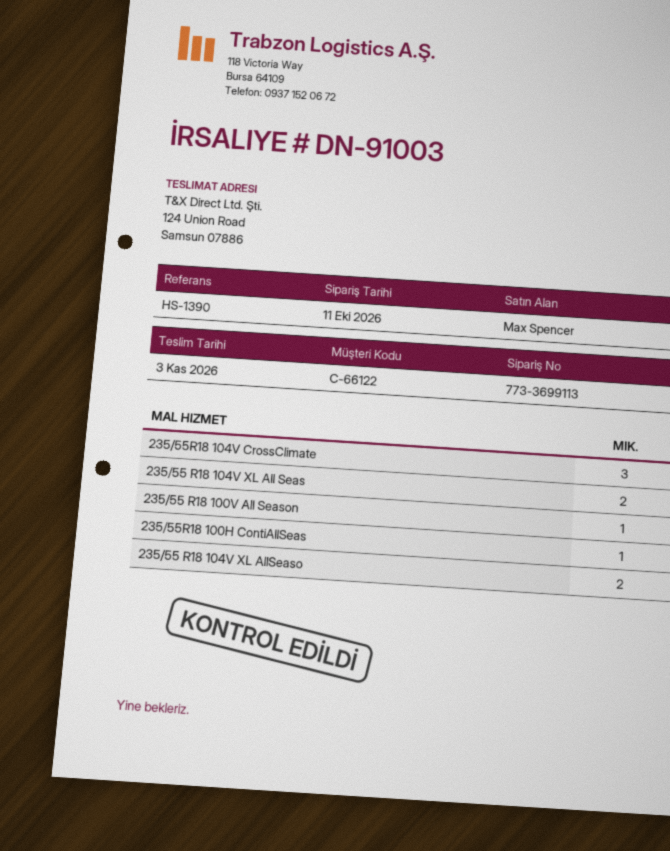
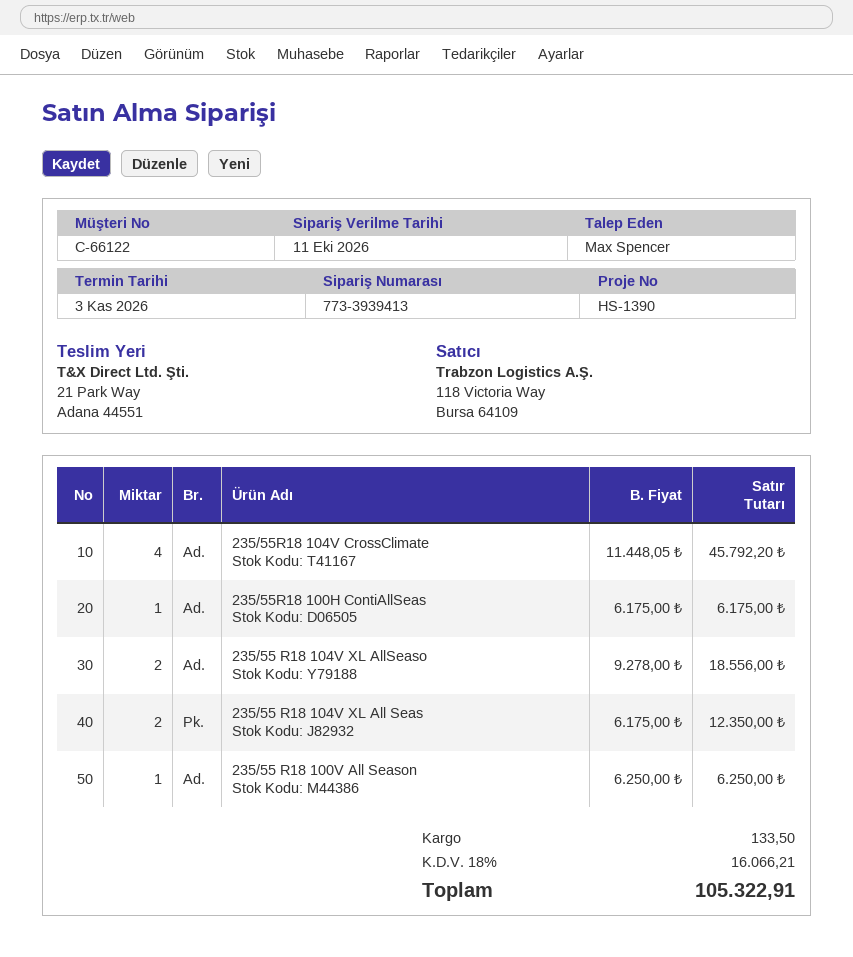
order number: 773-3699113 -> 773-3939413
ship to: 124 Union Road, Samsun 07886 -> 21 Park Way, Adana 44551
235/55R18 104V CrossClimate: 3 -> 4

